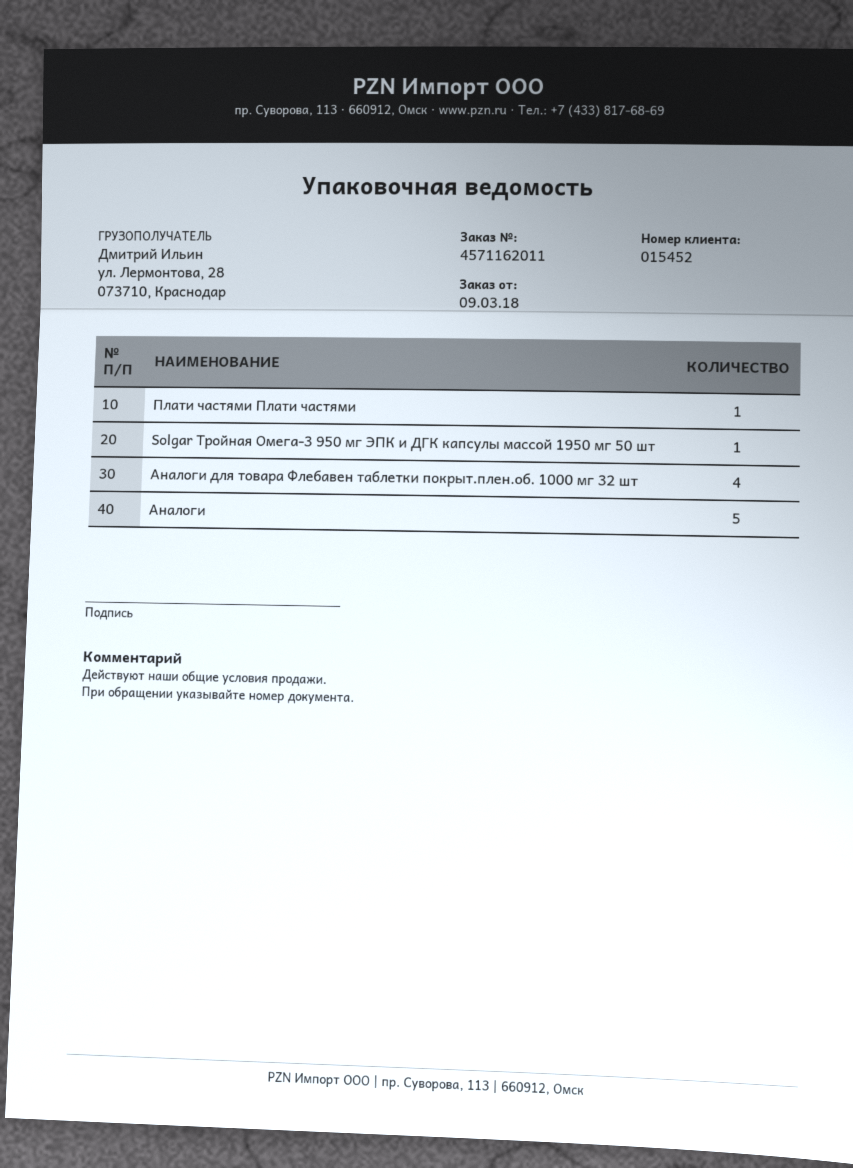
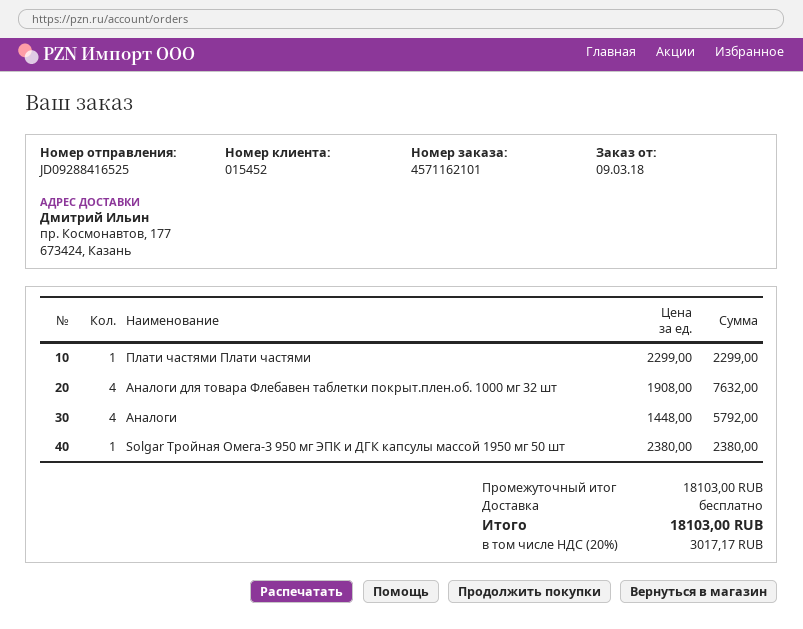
order number: 4571162011 -> 4571162101
ship to: ул. Лермонтова, 28, 073710, Краснодар -> пр. Космонавтов, 177, 673424, Казань
Аналоги: 5 -> 4

